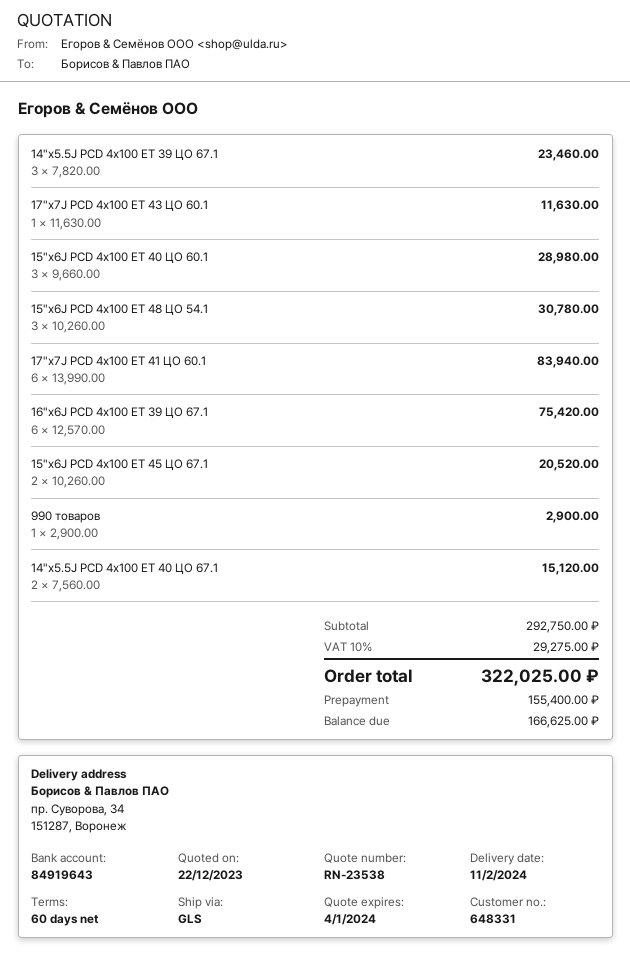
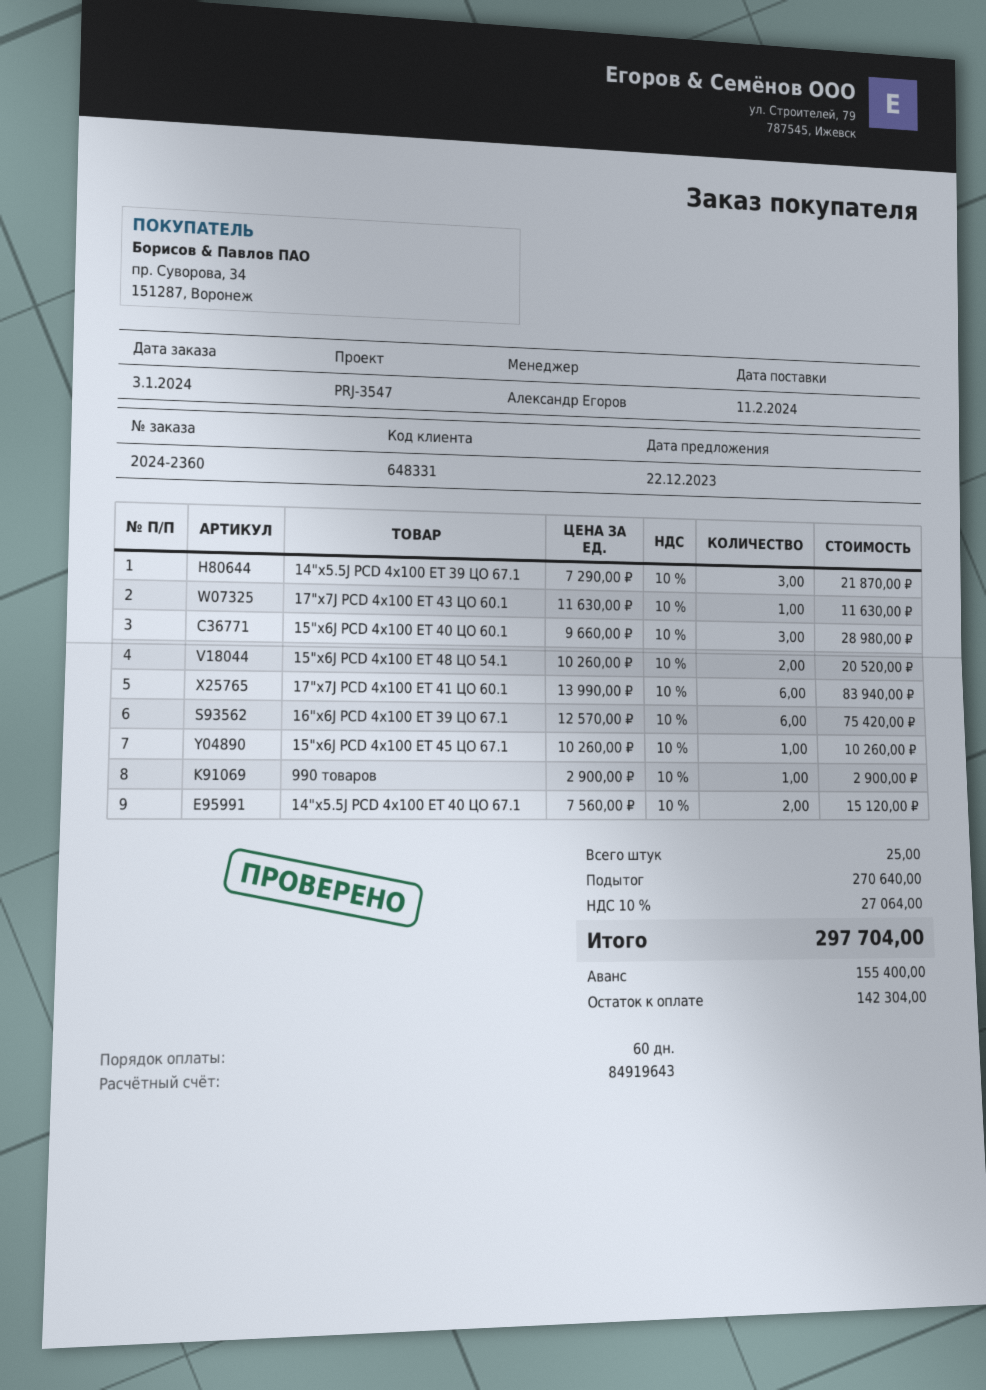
14"x5.5J PCD 4x100 ЕТ 39 ЦО 67.1: 3 x 7820.00 = 23460.00 -> 3 x 7290.00 = 21870.00
15"x6J PCD 4x100 ЕТ 48 ЦО 54.1: 3 x 10260.00 = 30780.00 -> 2 x 10260.00 = 20520.00
15"x6J PCD 4x100 ЕТ 45 ЦО 67.1: 2 x 10260.00 = 20520.00 -> 1 x 10260.00 = 10260.00
subtotal: 292750.00 -> 270640.00
tax: 10% = 29275.00 -> 10% = 27064.00
total: 322025.00 -> 297704.00
balance: 166625.00 -> 142304.00

